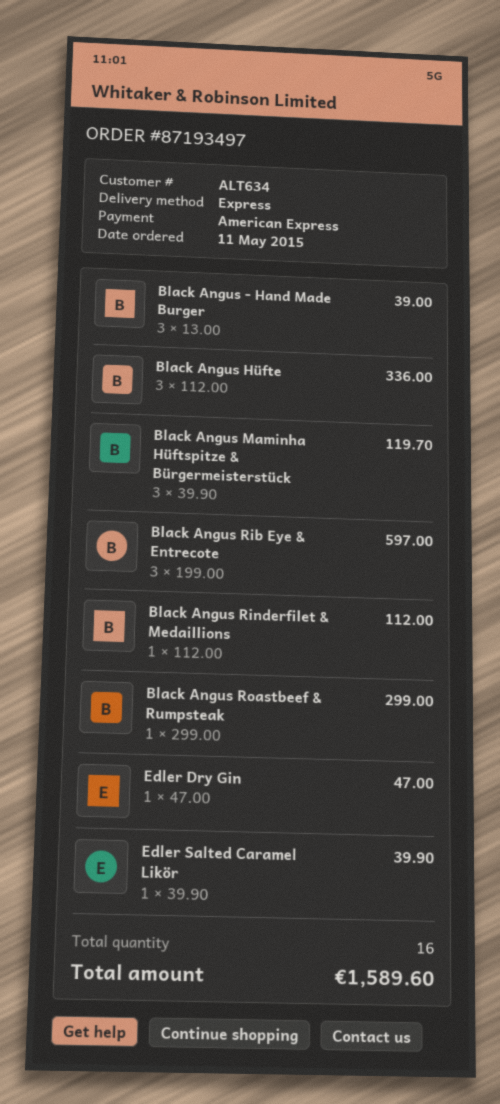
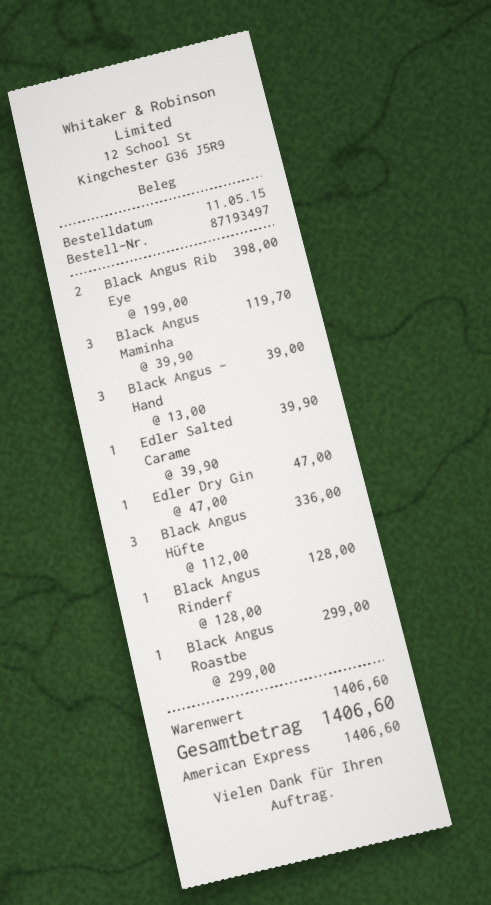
Black Angus Rib Eye & Entrecote: 3 x 199.00 = 597.00 -> 2 x 199.00 = 398.00
Black Angus Rinderfilet & Medaillions: 1 x 112.00 = 112.00 -> 1 x 128.00 = 128.00
total: 1589.60 -> 1406.60

